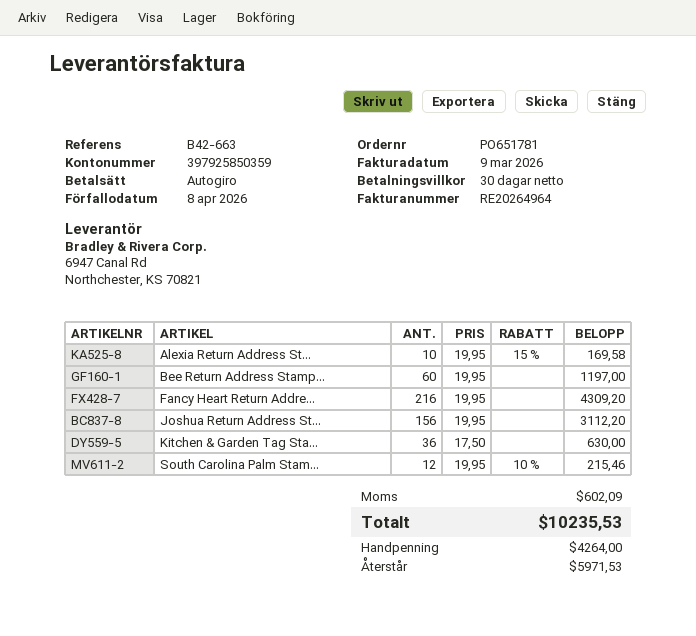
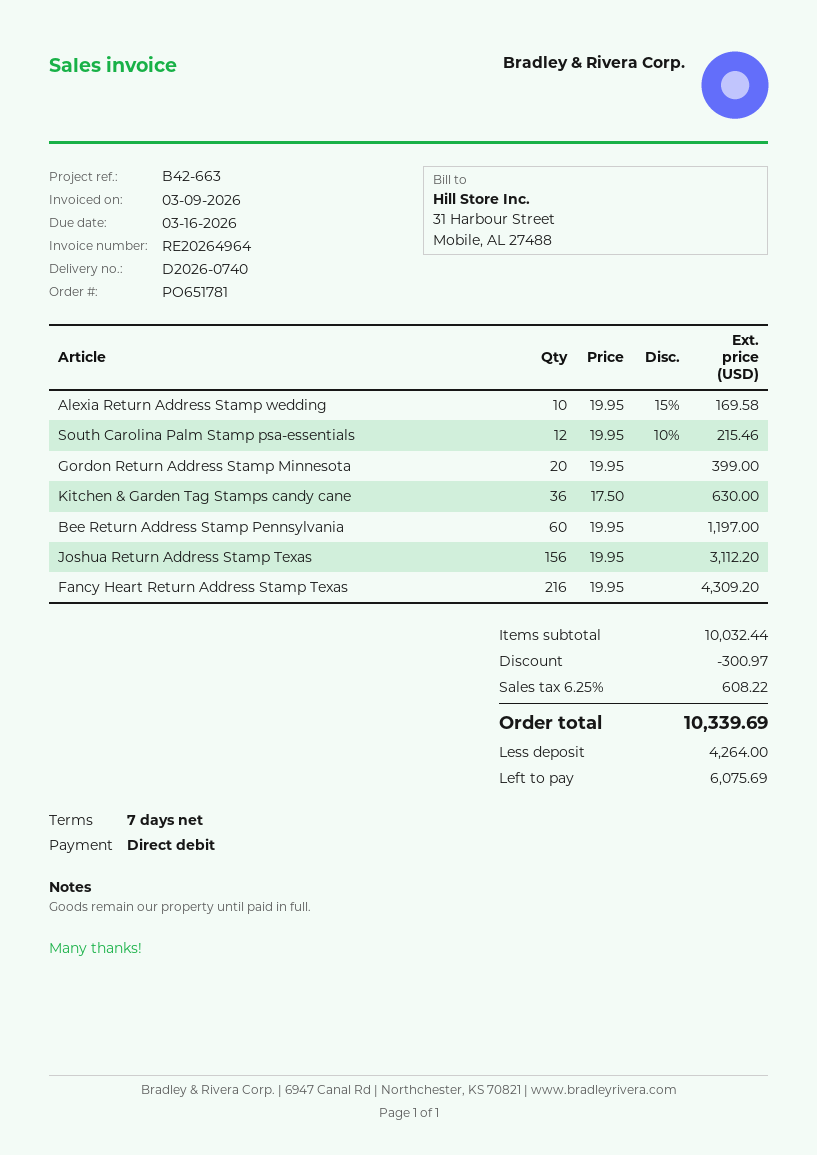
payment terms: 30 days -> 7 days
due date: 2026-04-08 -> 2026-03-16
Gordon Return Address Stamp Minnesota: none -> 20 x 19.95 = 399.00
discount: none -> 300.97
tax: 602.09 -> 608.22
total: 10235.53 -> 10339.69
balance: 5971.53 -> 6075.69

